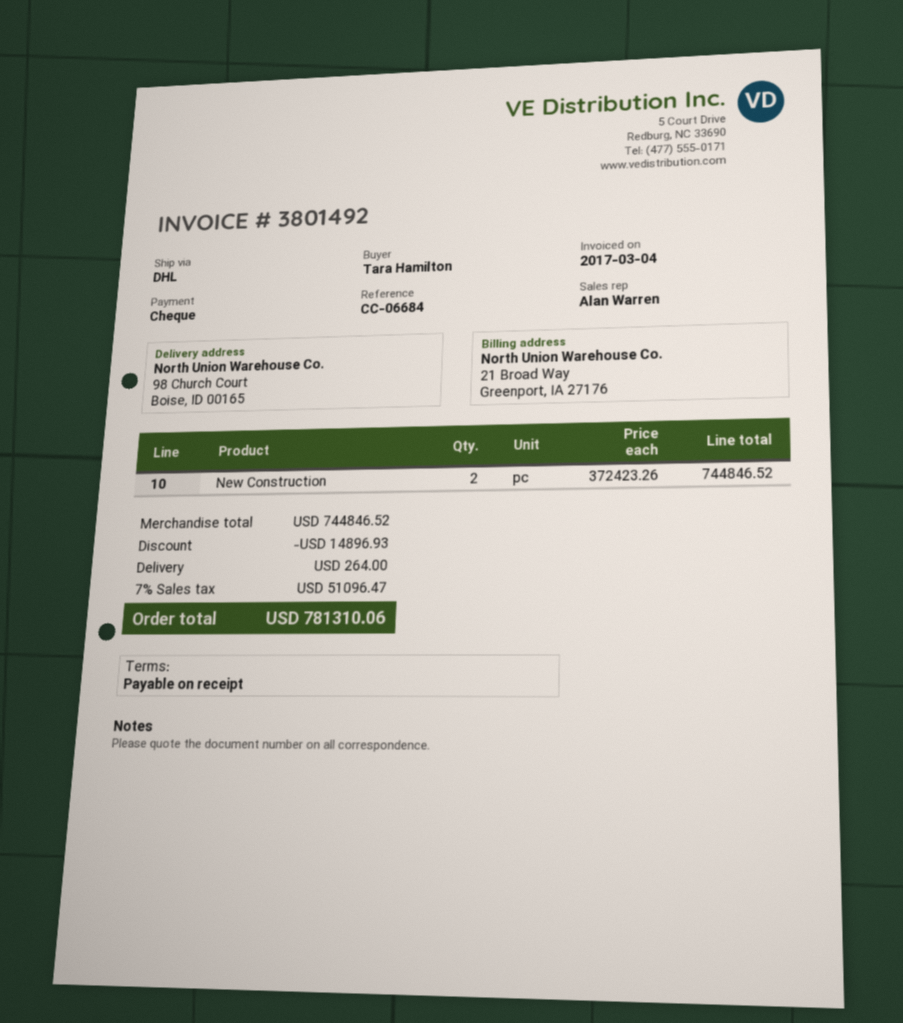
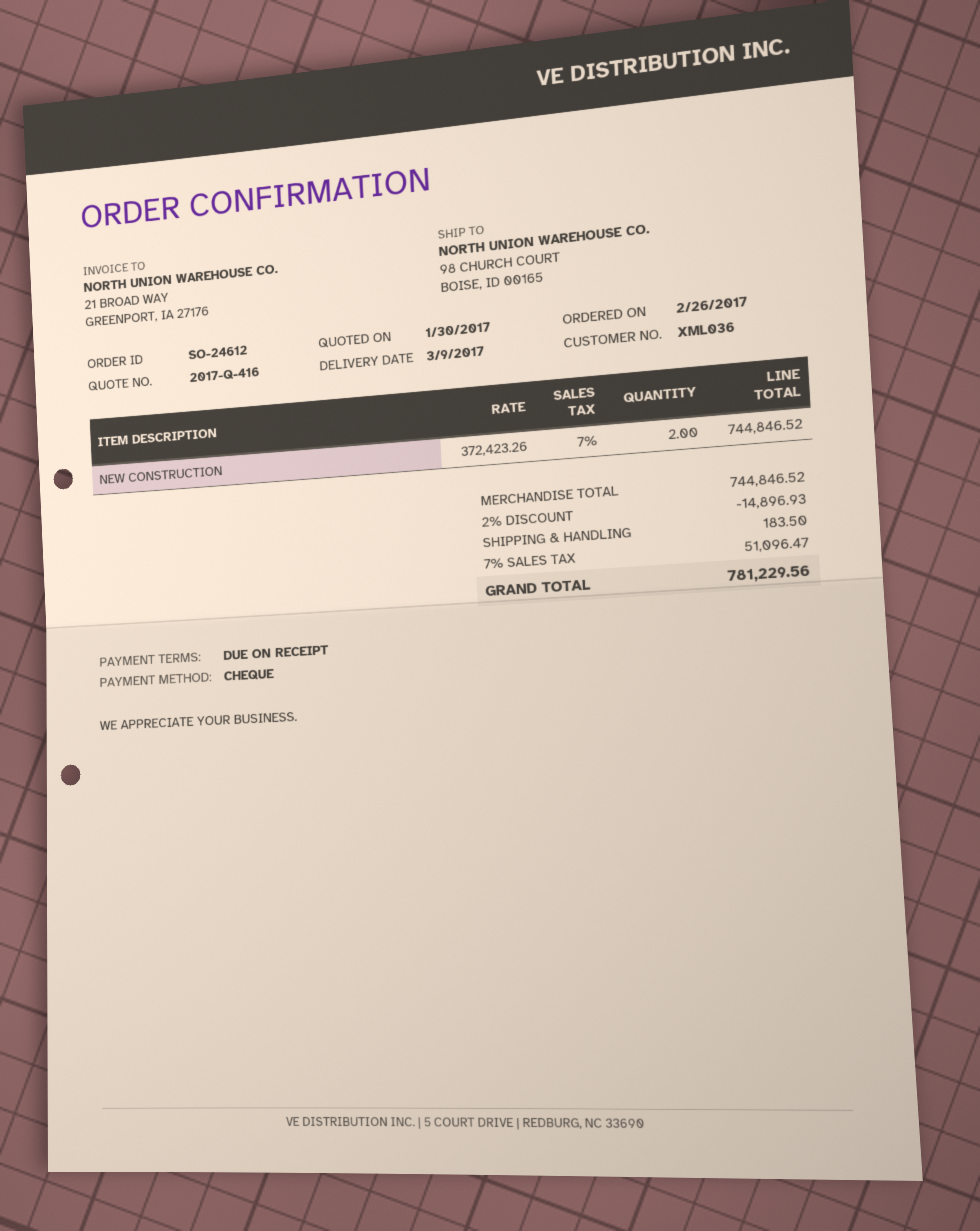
shipping: 264.00 -> 183.50
total: 781310.06 -> 781229.56

